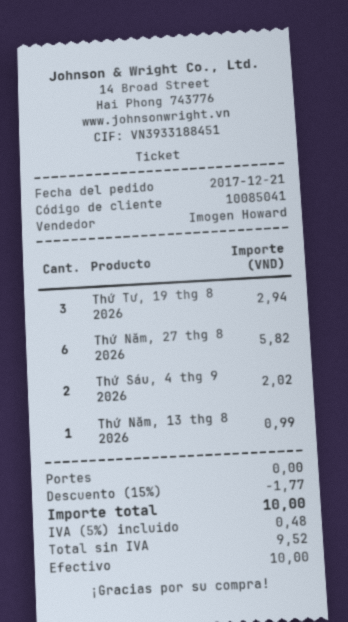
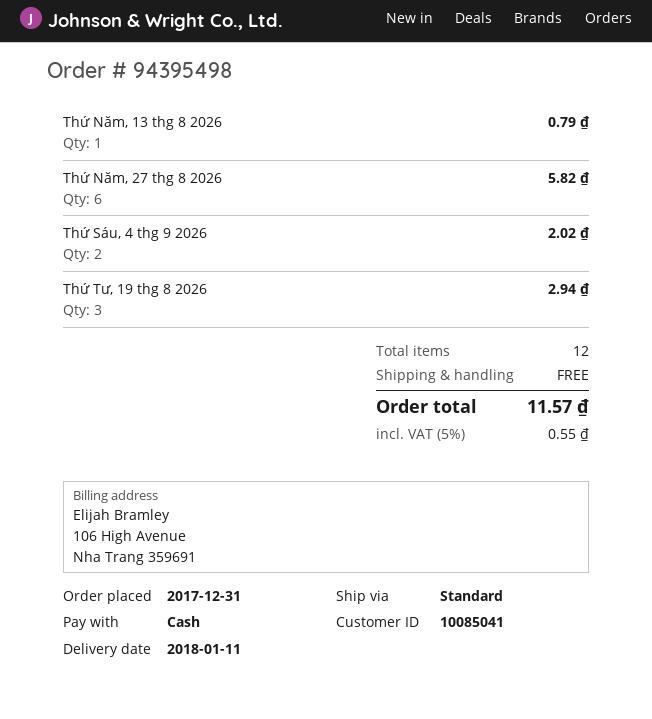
order date: 2017-12-21 -> 2017-12-31
Thứ Năm, 13 thg 8 2026: 1 for 0.99 -> 1 for 0.79
discount: 15% = 1.77 -> none
tax: 5% = 0.48 -> 5% = 0.55
total: 10.00 -> 11.57

